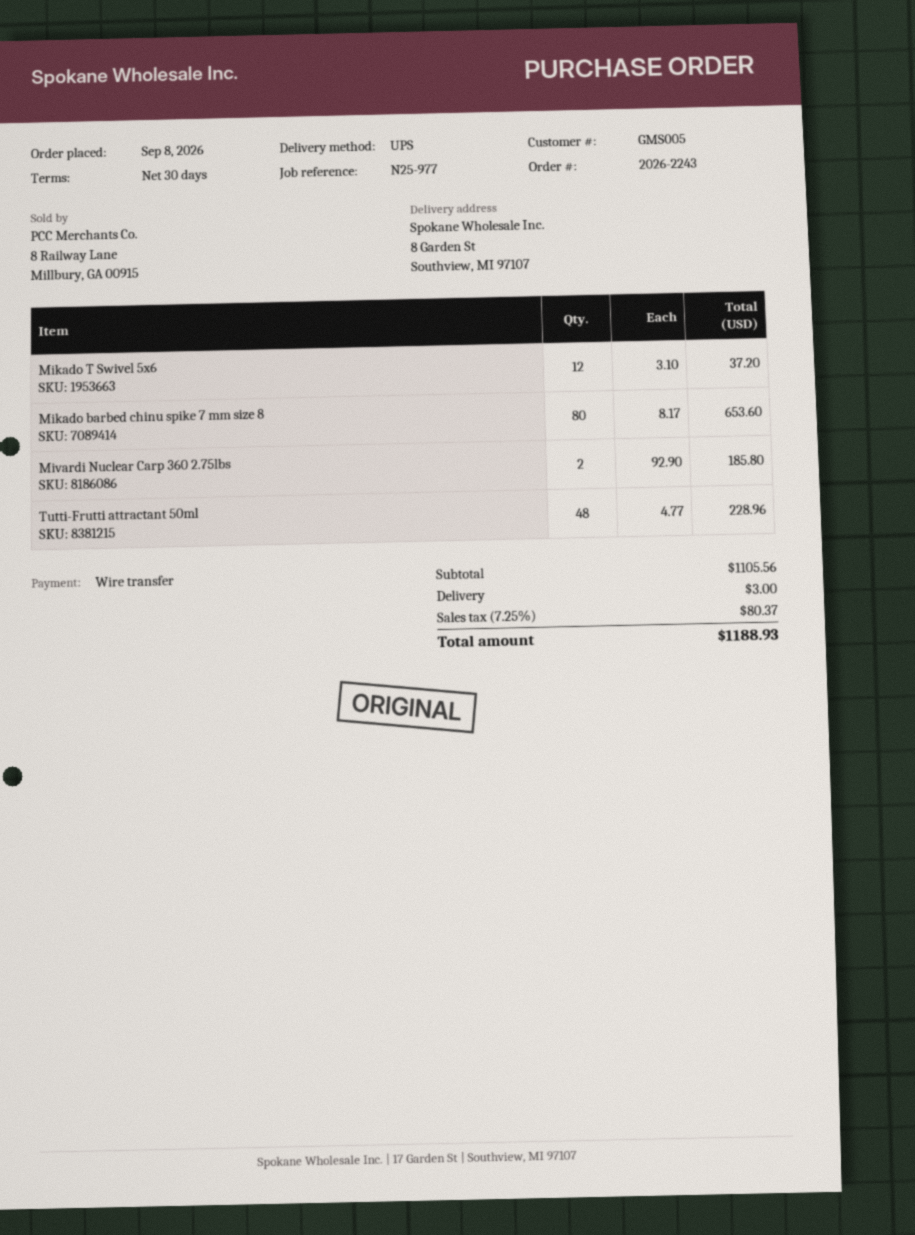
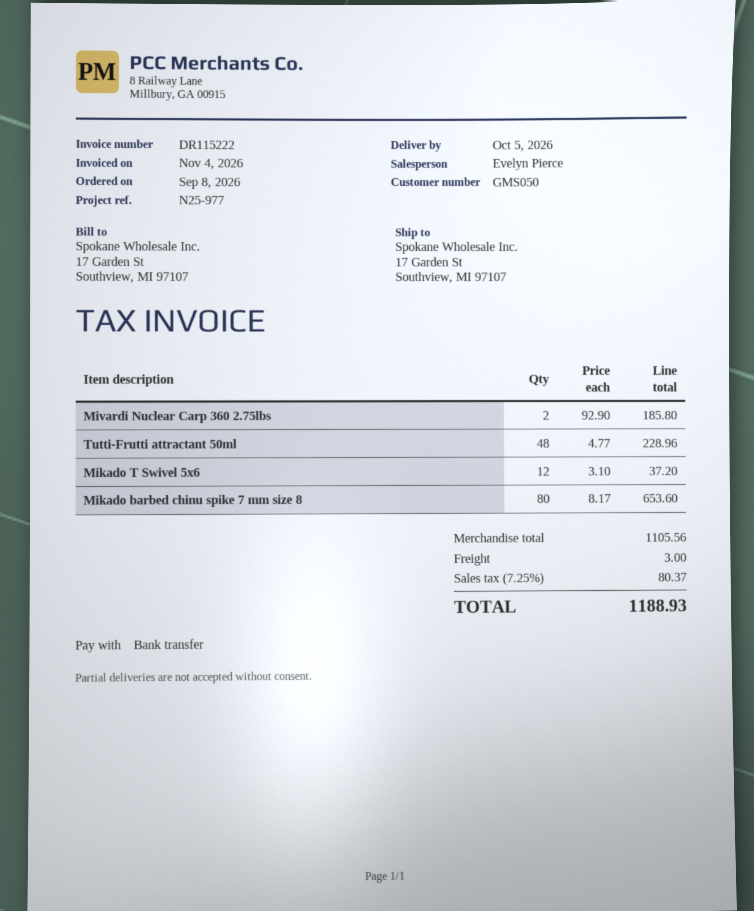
customer number: GMS005 -> GMS050
ship to: 8 Garden St, Southview, MI 97107 -> 17 Garden St, Southview, MI 97107

